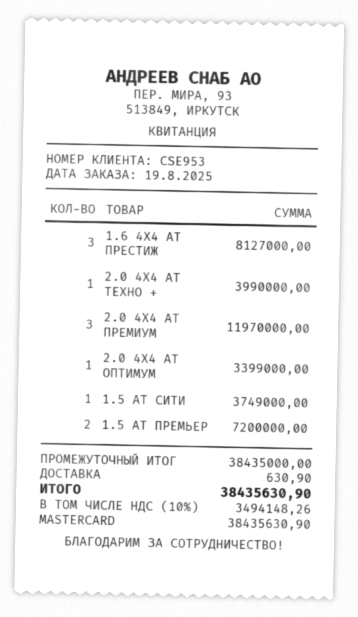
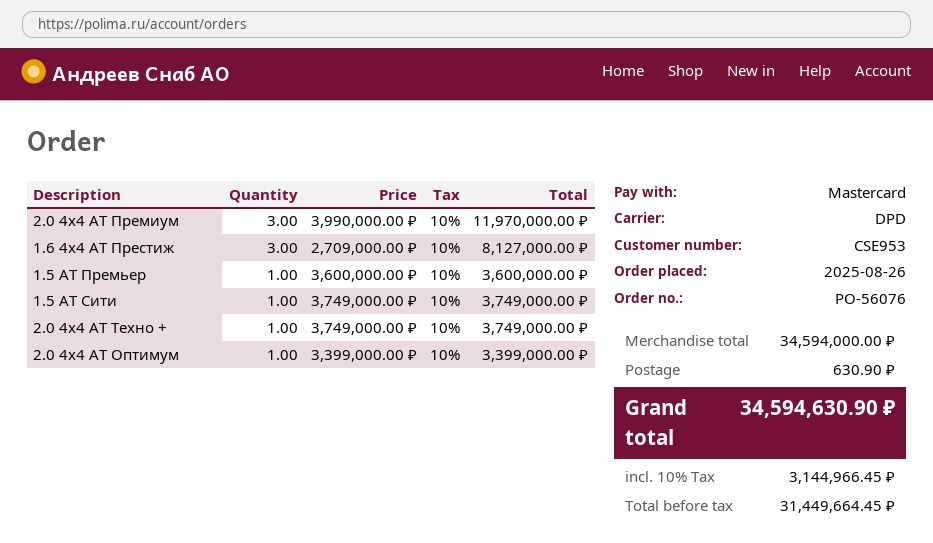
order date: 2025-08-19 -> 2025-08-26
2.0 4X4 AT ТЕХНО +: 1 for 3990000.00 -> 1 for 3749000.00
1.5 AT ПРЕМЬЕР: 2 for 7200000.00 -> 1 for 3600000.00
subtotal: 38435000.00 -> 34594000.00
tax: 10% = 3494148.26 -> 10% = 3144966.45
total: 38435630.90 -> 34594630.90

